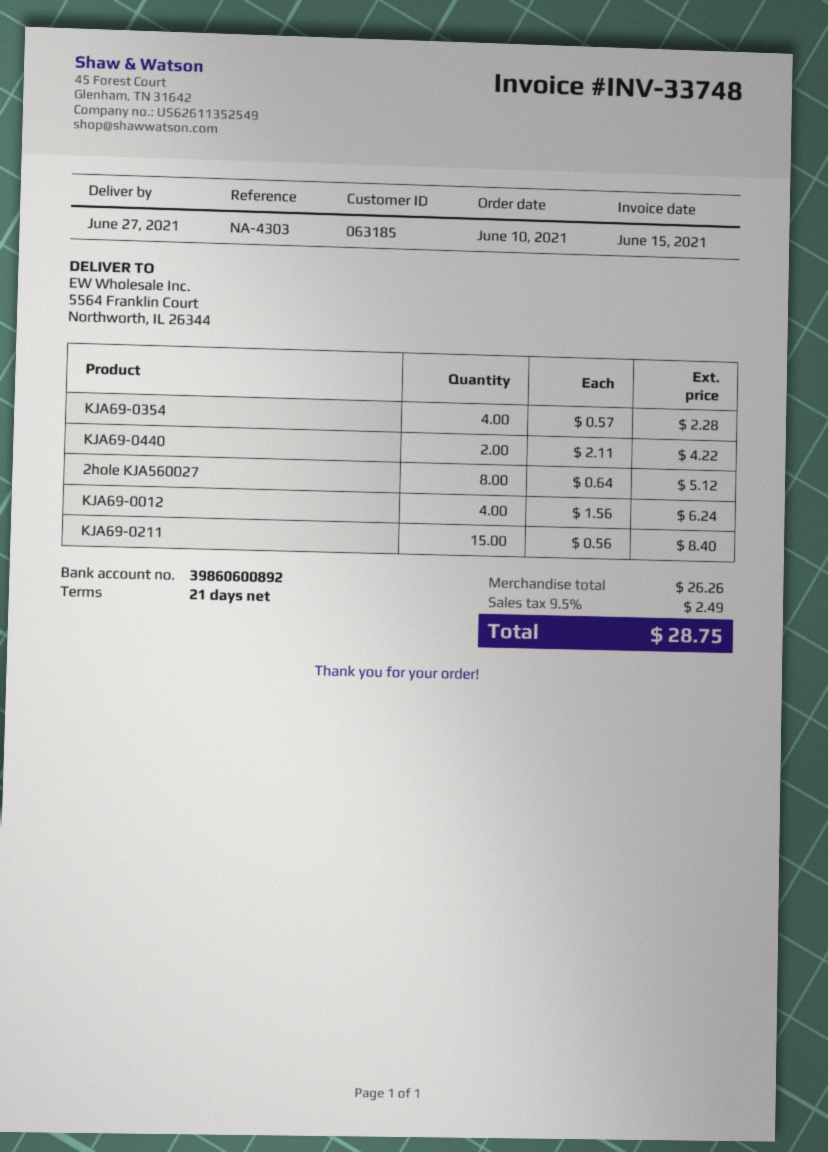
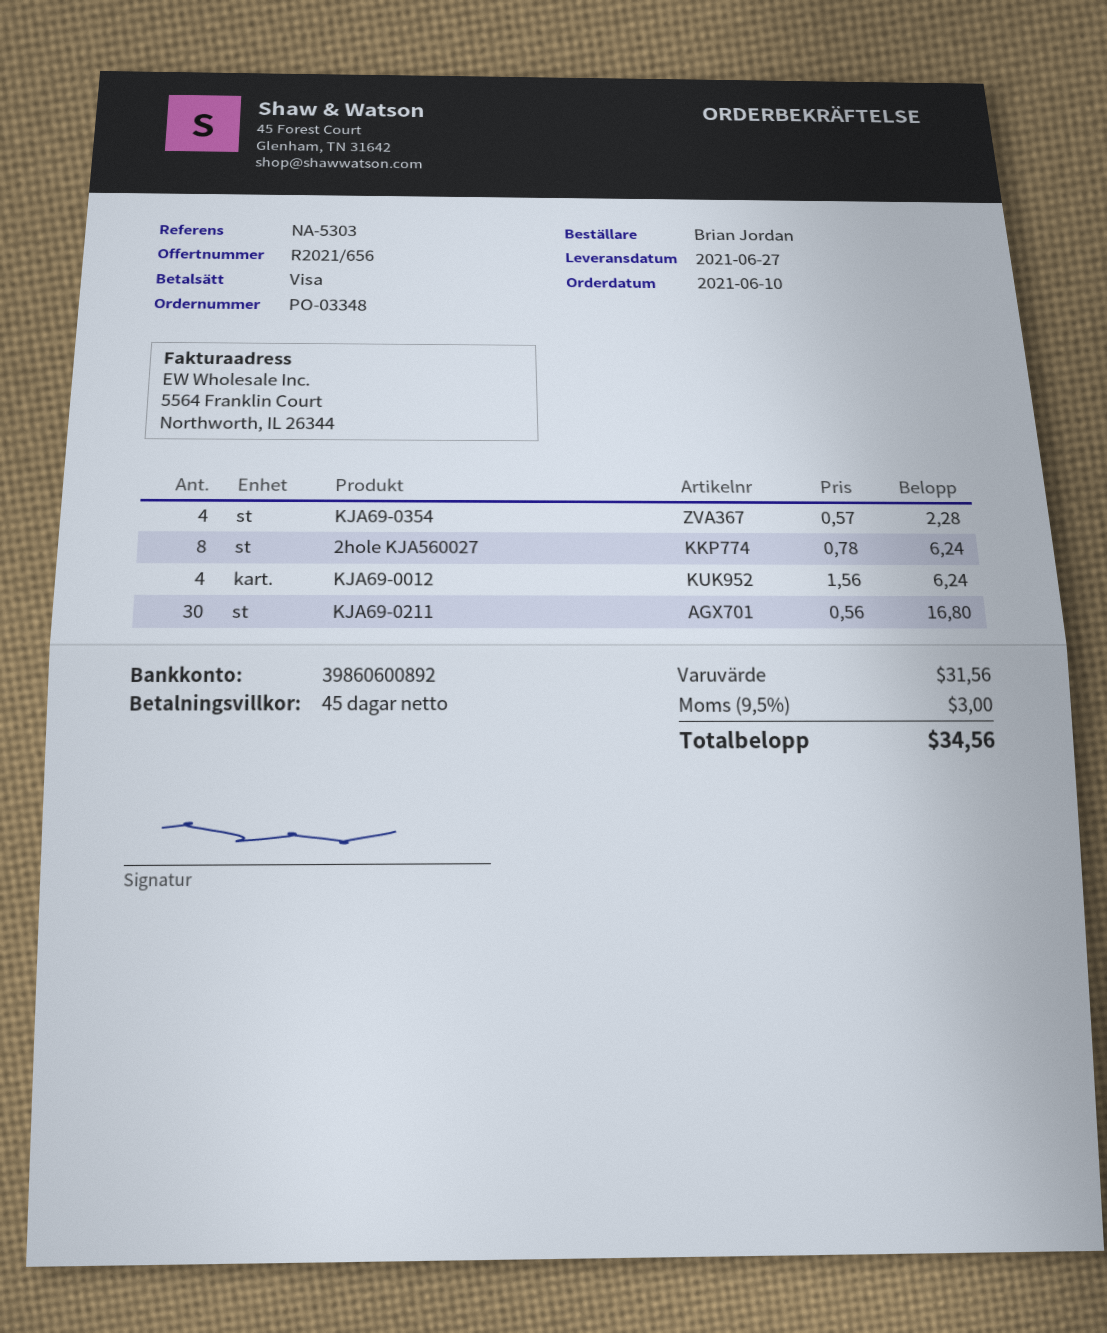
payment terms: 21 days -> 45 days
reference: NA-4303 -> NA-5303
KJA69-0440: 2 x 2.11 = 4.22 -> none
2hole KJA560027: 8 x 0.64 = 5.12 -> 8 x 0.78 = 6.24
KJA69-0211: 15 x 0.56 = 8.40 -> 30 x 0.56 = 16.80
subtotal: 26.26 -> 31.56
tax: 9.5% = 2.49 -> 9.5% = 3.00
total: 28.75 -> 34.56

